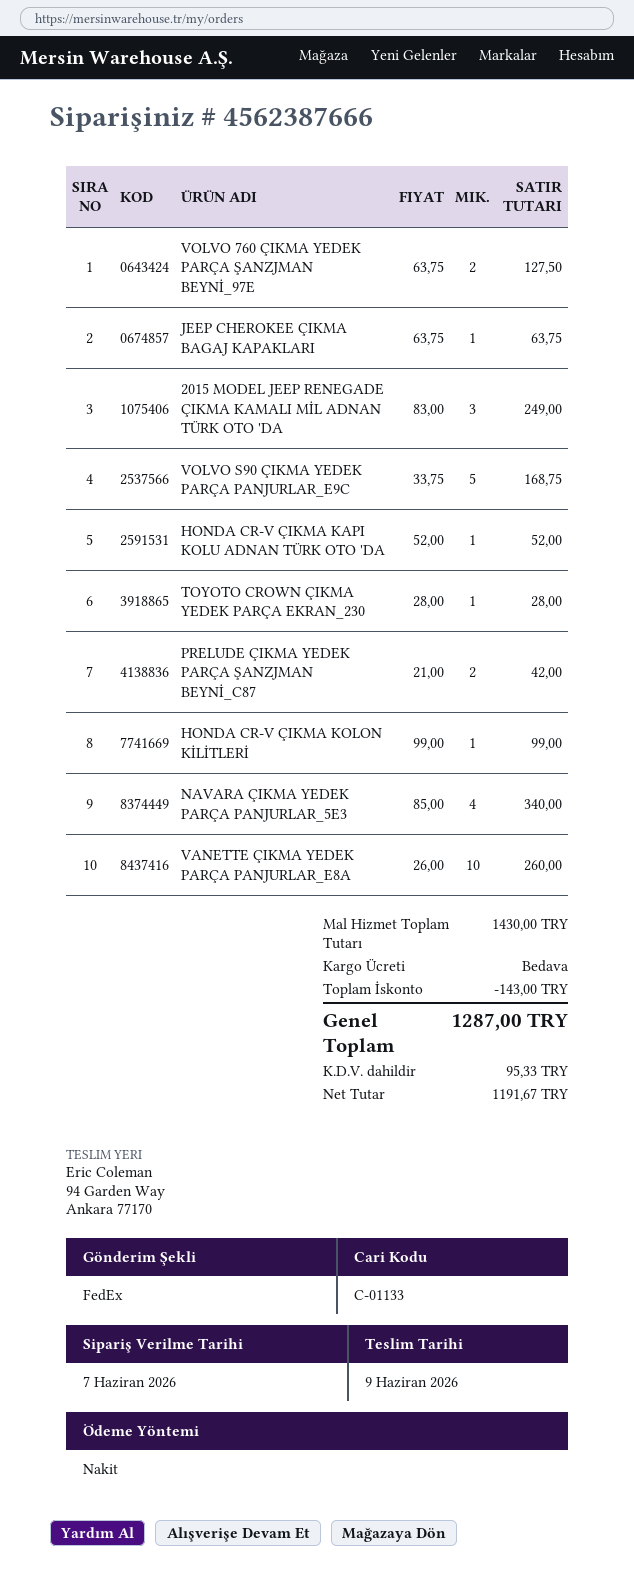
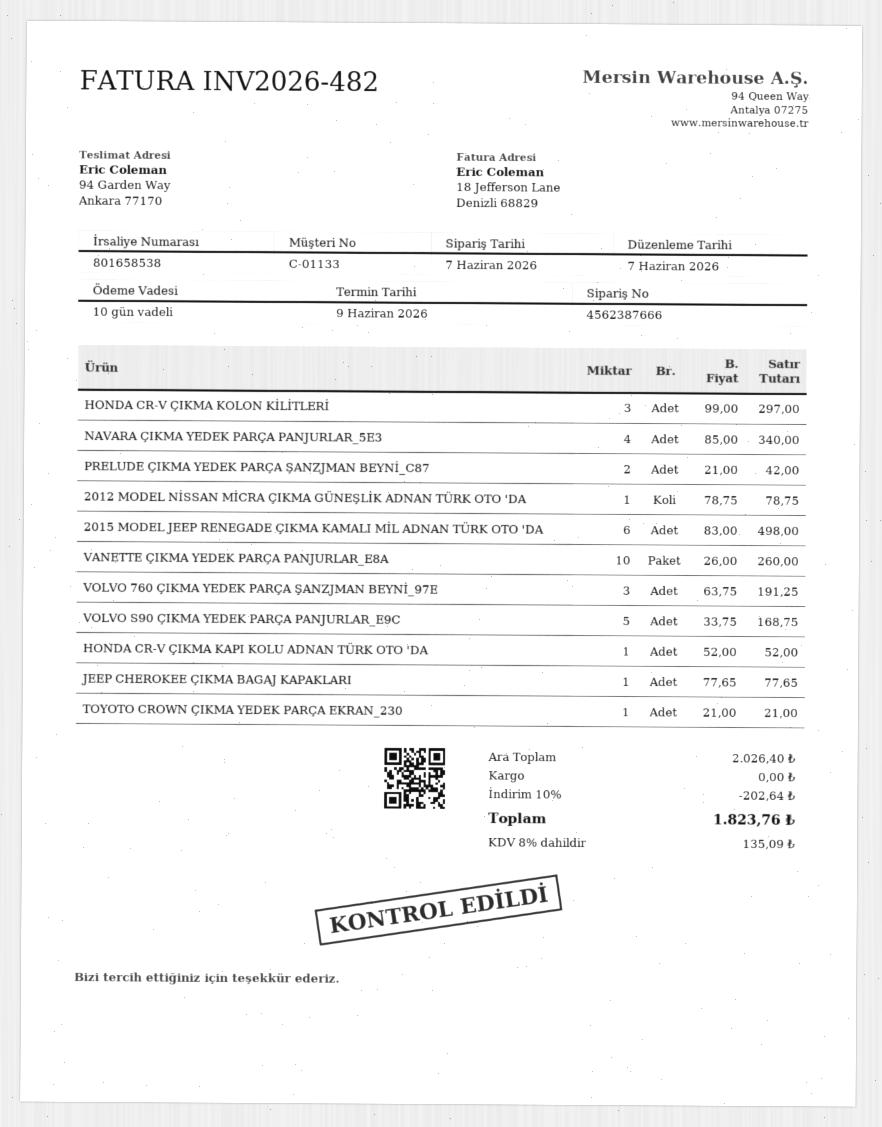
VOLVO 760 ÇIKMA YEDEK PARÇA ŞANZJMAN BEYNİ_97E: 2 x 63.75 = 127.50 -> 3 x 63.75 = 191.25
JEEP CHEROKEE ÇIKMA BAGAJ KAPAKLARI: 1 x 63.75 = 63.75 -> 1 x 77.65 = 77.65
2015 MODEL JEEP RENEGADE ÇIKMA KAMALI MİL ADNAN TÜRK OTO 'DA: 3 x 83.00 = 249.00 -> 6 x 83.00 = 498.00
TOYOTO CROWN ÇIKMA YEDEK PARÇA EKRAN_230: 1 x 28.00 = 28.00 -> 1 x 21.00 = 21.00
HONDA CR-V ÇIKMA KOLON KİLİTLERİ: 1 x 99.00 = 99.00 -> 3 x 99.00 = 297.00
2012 MODEL NİSSAN MİCRA ÇIKMA GÜNEŞLİK ADNAN TÜRK OTO 'DA: none -> 1 x 78.75 = 78.75
subtotal: 1430.00 -> 2026.40
discount: 143.00 -> 202.64
tax: 95.33 -> 135.09
total: 1287.00 -> 1823.76

